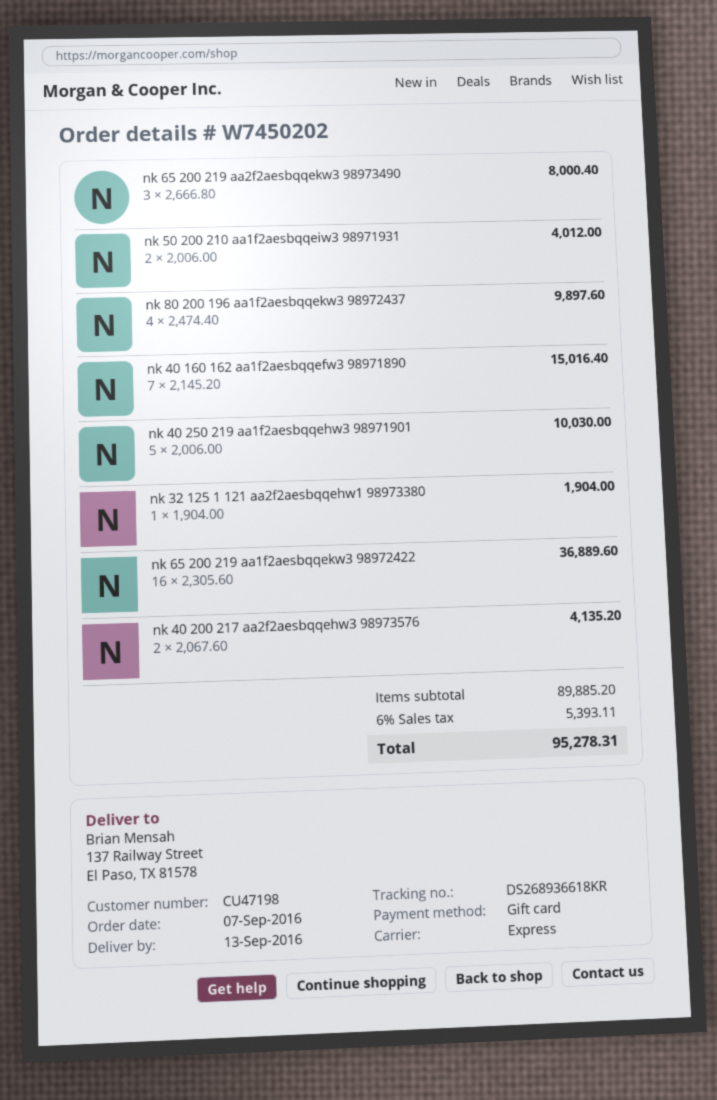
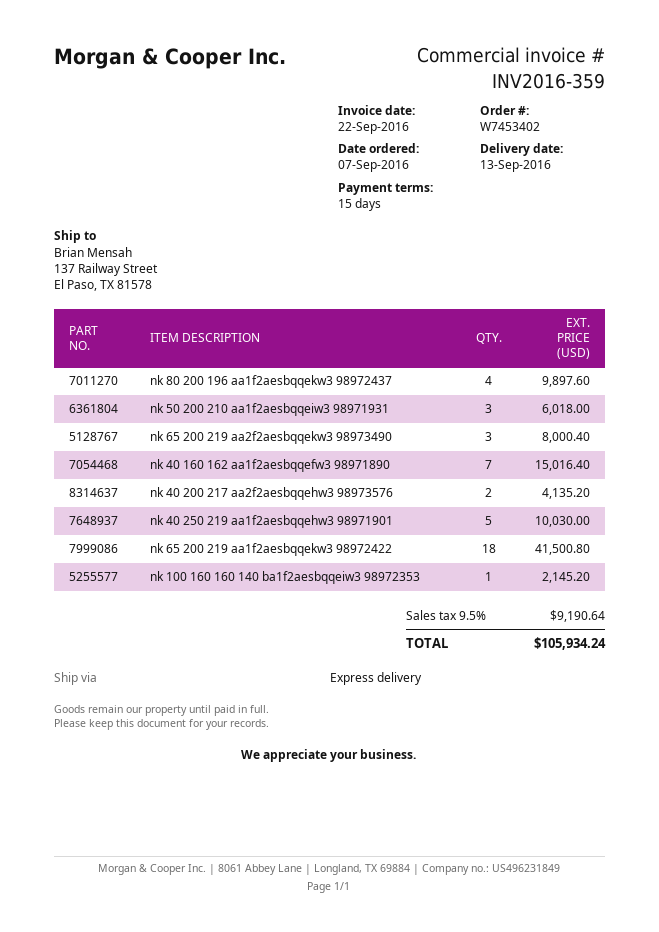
order number: W7450202 -> W7453402
nk 50 200 210 aa1f2aesbqqeiw3 98971931: 2 for 4012.00 -> 3 for 6018.00
nk 32 125 1 121 aa2f2aesbqqehw1 98973380: 1 for 1904.00 -> none
nk 65 200 219 aa1f2aesbqqekw3 98972422: 16 for 36889.60 -> 18 for 41500.80
nk 100 160 160 140 ba1f2aesbqqeiw3 98972353: none -> 1 for 2145.20
tax: 6% = 5393.11 -> 9.5% = 9190.64
total: 95278.31 -> 105934.24

